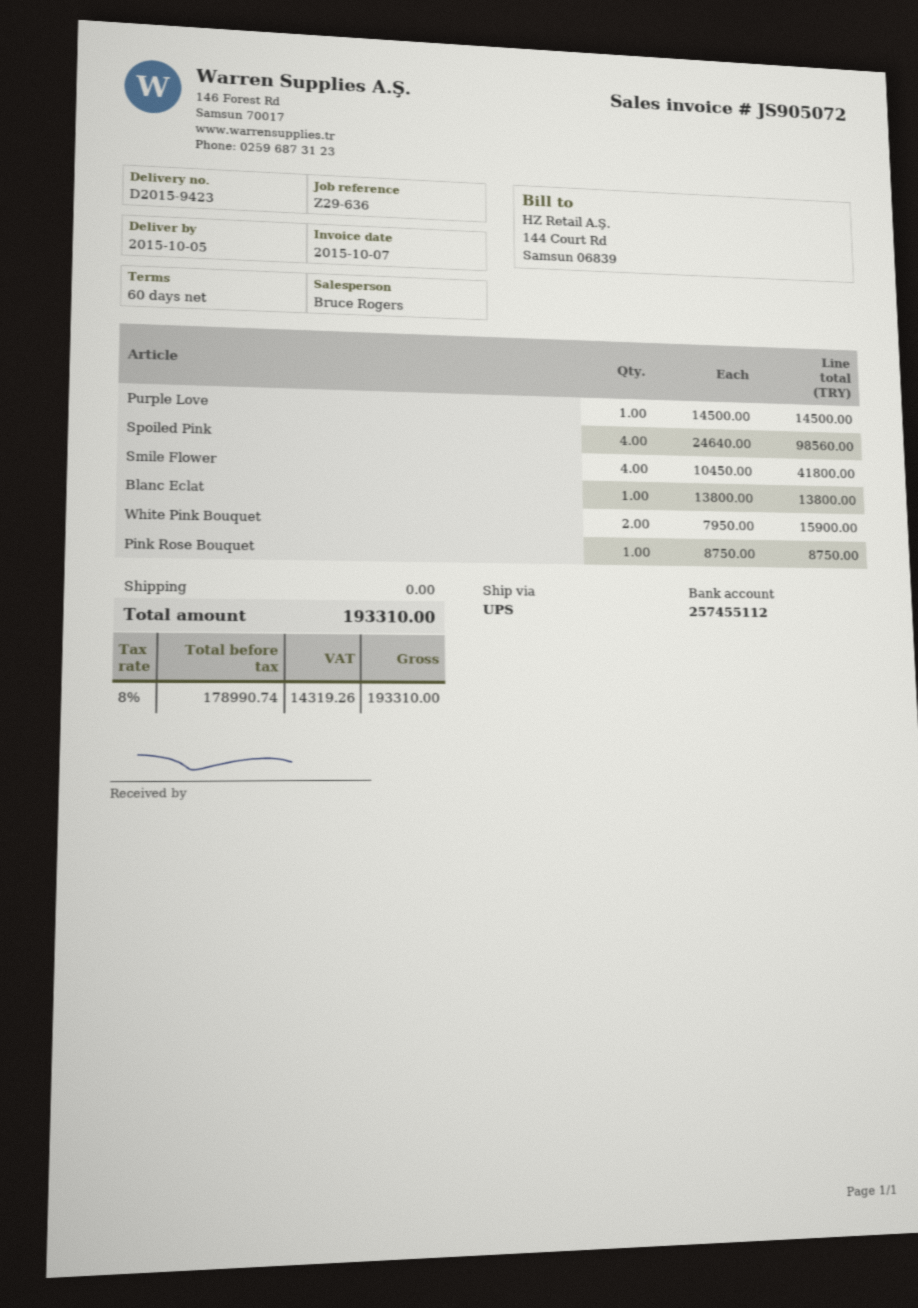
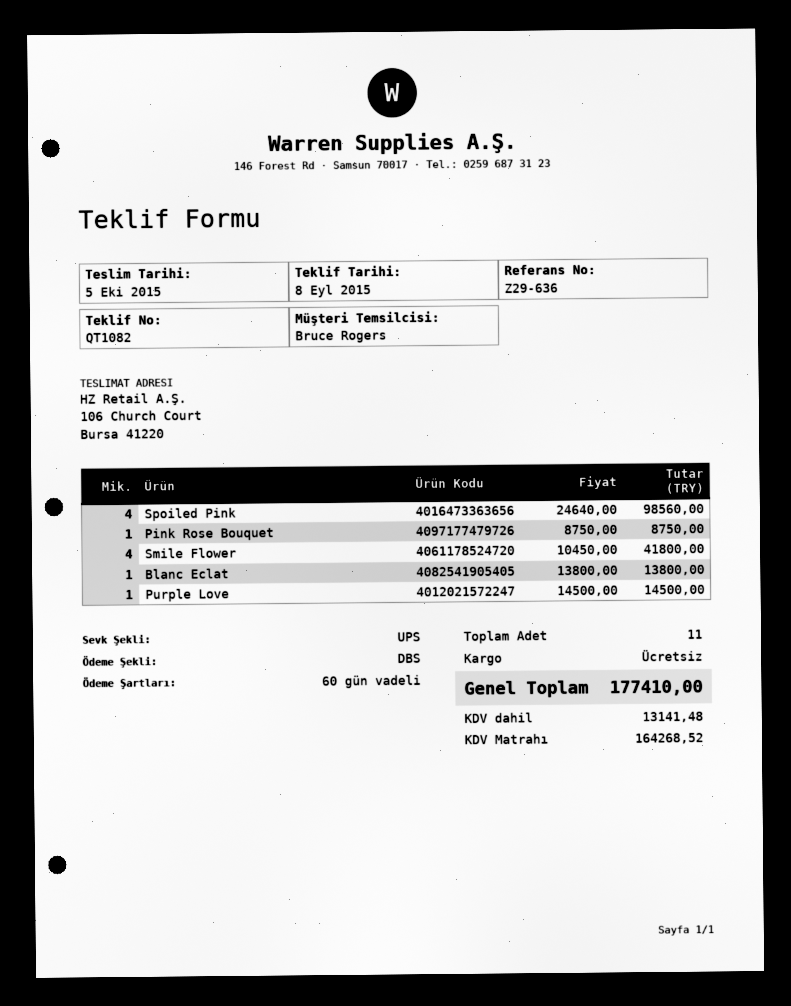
White Pink Bouquet: 2 x 7950.00 = 15900.00 -> none
net: 178990.74 -> 164268.52
tax: 14319.26 -> 13141.48
total: 193310.00 -> 177410.00

